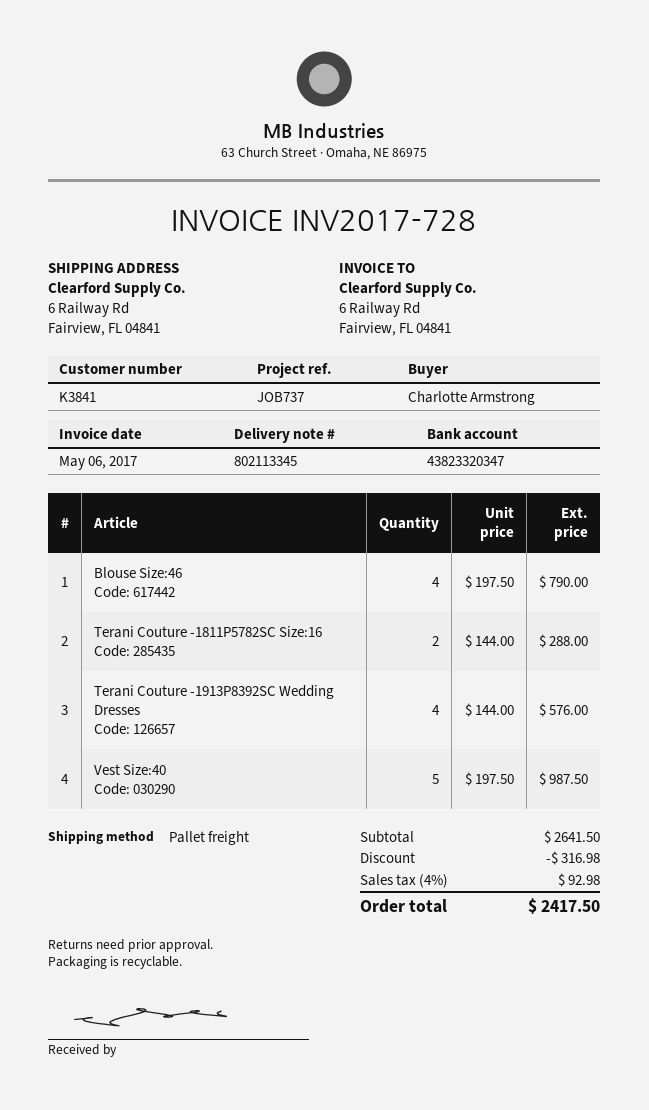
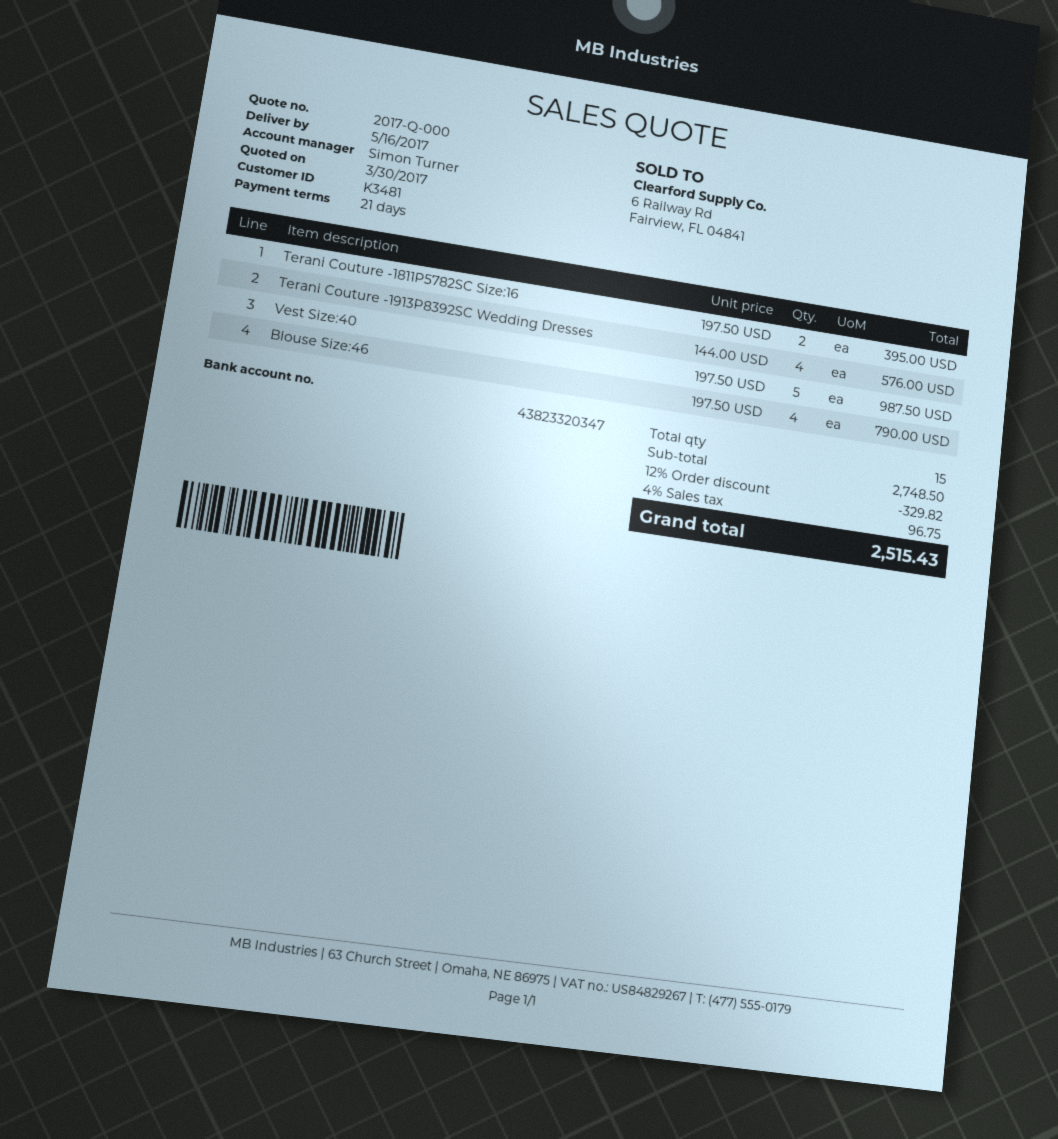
customer number: K3841 -> K3481
Terani Couture -1811P5782SC Size:16: 2 x 144.00 = 288.00 -> 2 x 197.50 = 395.00
subtotal: 2641.50 -> 2748.50
discount: 316.98 -> 329.82
tax: 4% = 92.98 -> 4% = 96.75
total: 2417.50 -> 2515.43

